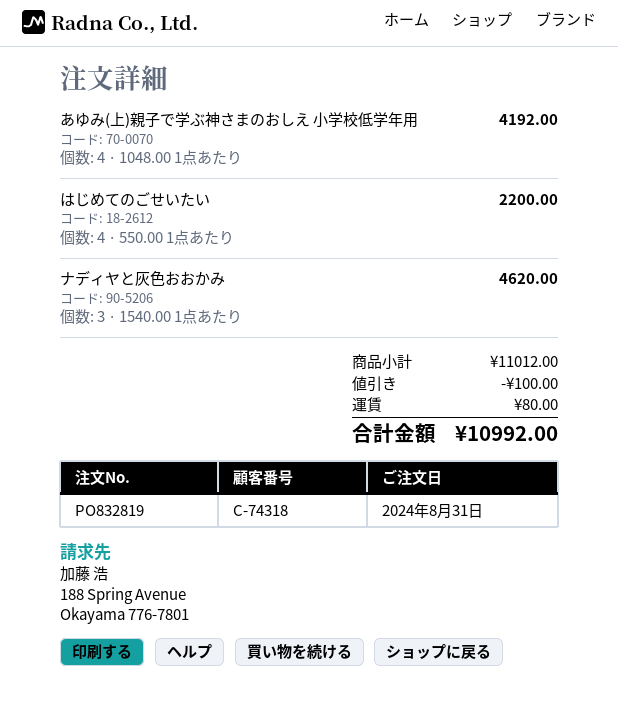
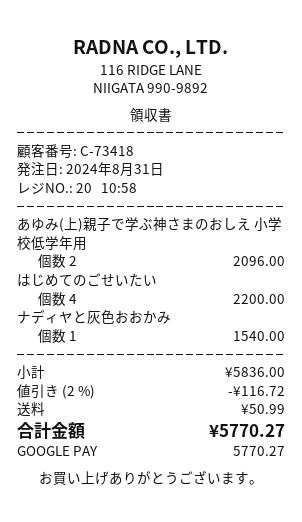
customer number: C-74318 -> C-73418
あゆみ(上)親子で学ぶ神さまのおしえ 小学校低学年用: 4 for 4192.00 -> 2 for 2096.00
ナディヤと灰色おおかみ: 3 for 4620.00 -> 1 for 1540.00
subtotal: 11012.00 -> 5836.00
discount: 100.00 -> 116.72
shipping: 80.00 -> 50.99
total: 10992.00 -> 5770.27

